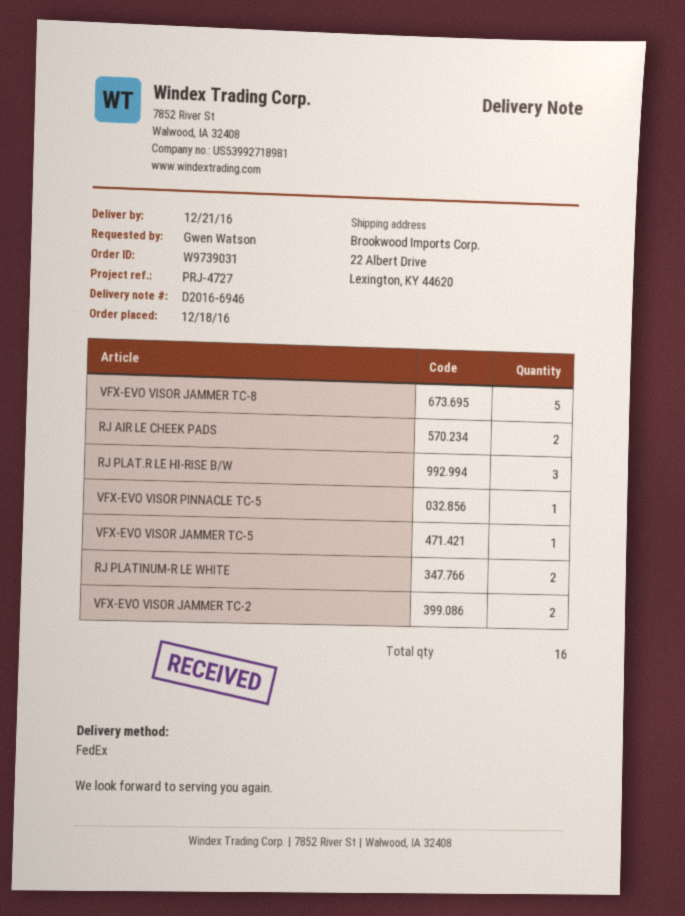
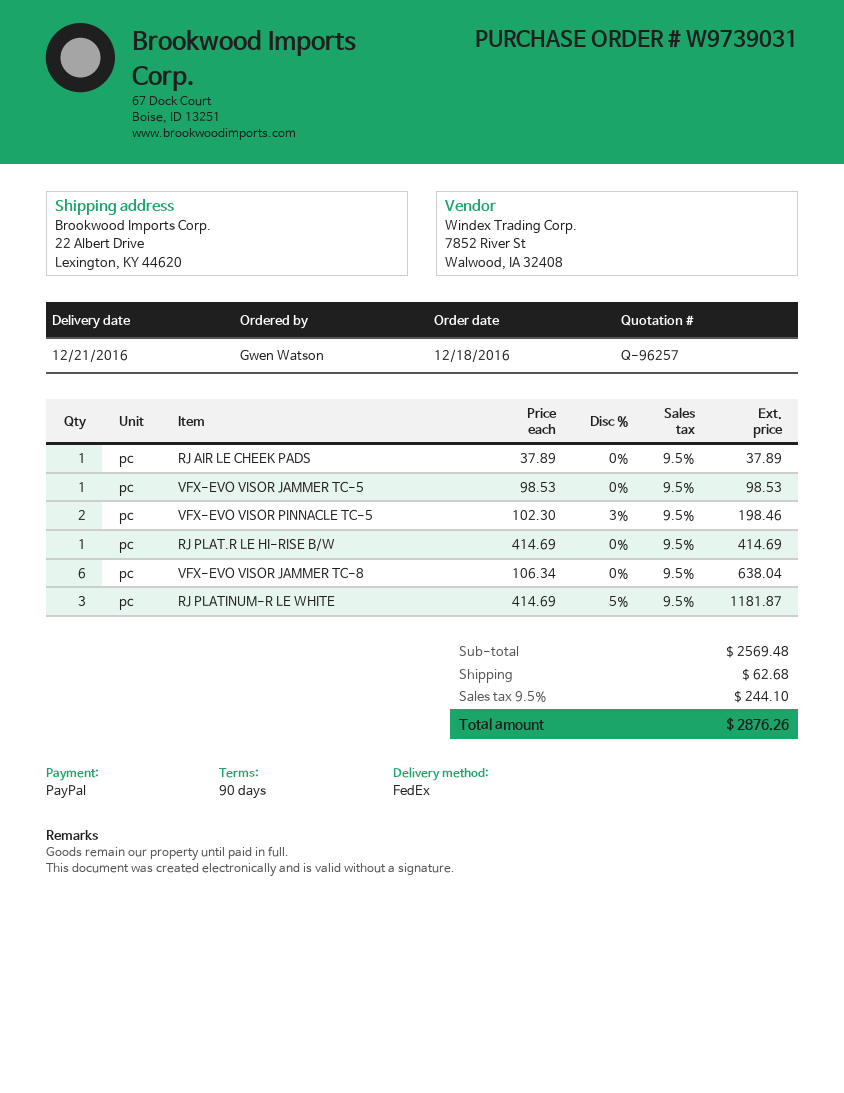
VFX-EVO VISOR JAMMER TC-8: 5 -> 6
RJ AIR LE CHEEK PADS: 2 -> 1
RJ PLAT.R LE HI-RISE B/W: 3 -> 1
VFX-EVO VISOR PINNACLE TC-5: 1 -> 2
RJ PLATINUM-R LE WHITE: 2 -> 3
VFX-EVO VISOR JAMMER TC-2: 2 -> none

